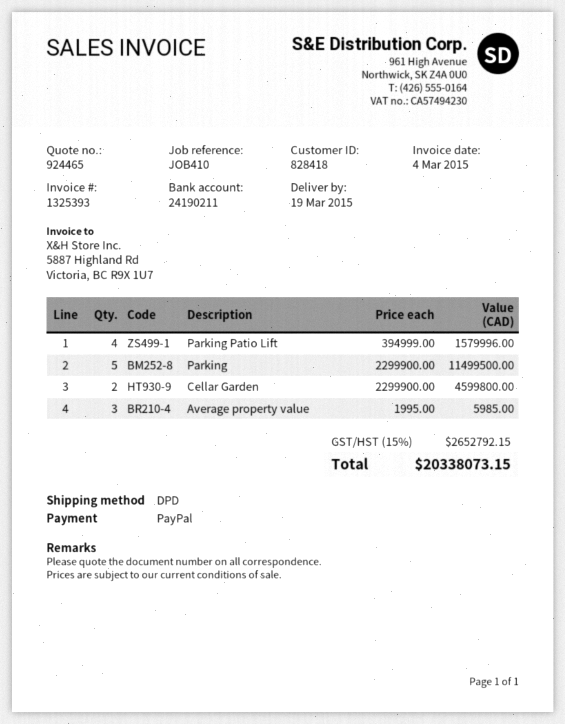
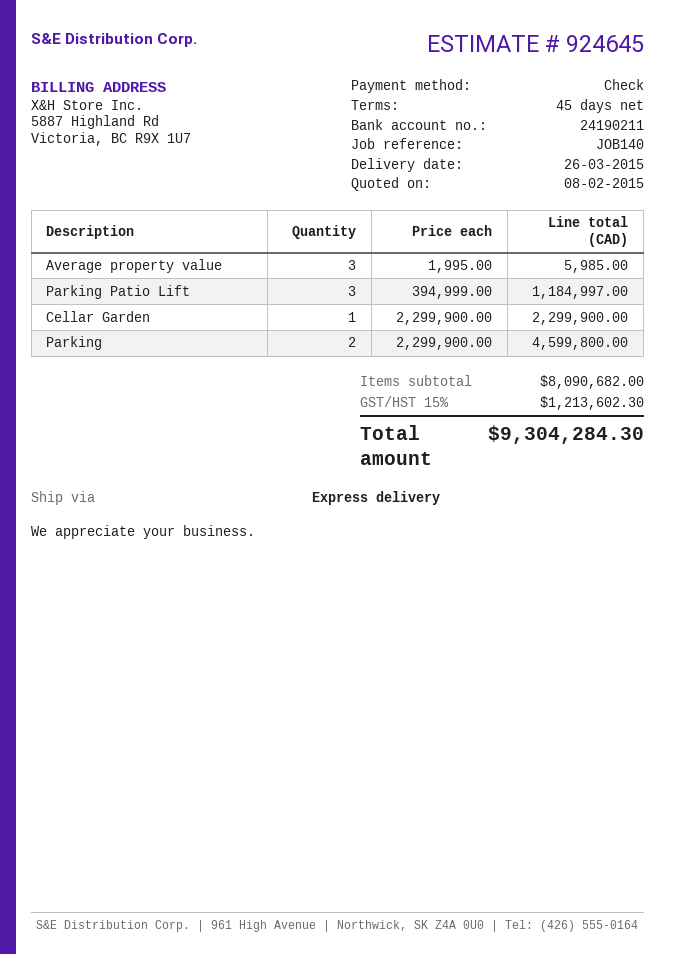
quote number: 924465 -> 924645
delivery date: 2015-03-19 -> 2015-03-26
reference: JOB410 -> JOB140
payment method: PayPal -> cheque
shipping method: DPD -> express
Parking Patio Lift: 4 x 394999.00 = 1579996.00 -> 3 x 394999.00 = 1184997.00
Parking: 5 x 2299900.00 = 11499500.00 -> 2 x 2299900.00 = 4599800.00
Cellar Garden: 2 x 2299900.00 = 4599800.00 -> 1 x 2299900.00 = 2299900.00
tax: 15% = 2652792.15 -> 15% = 1213602.30
total: 20338073.15 -> 9304284.30

